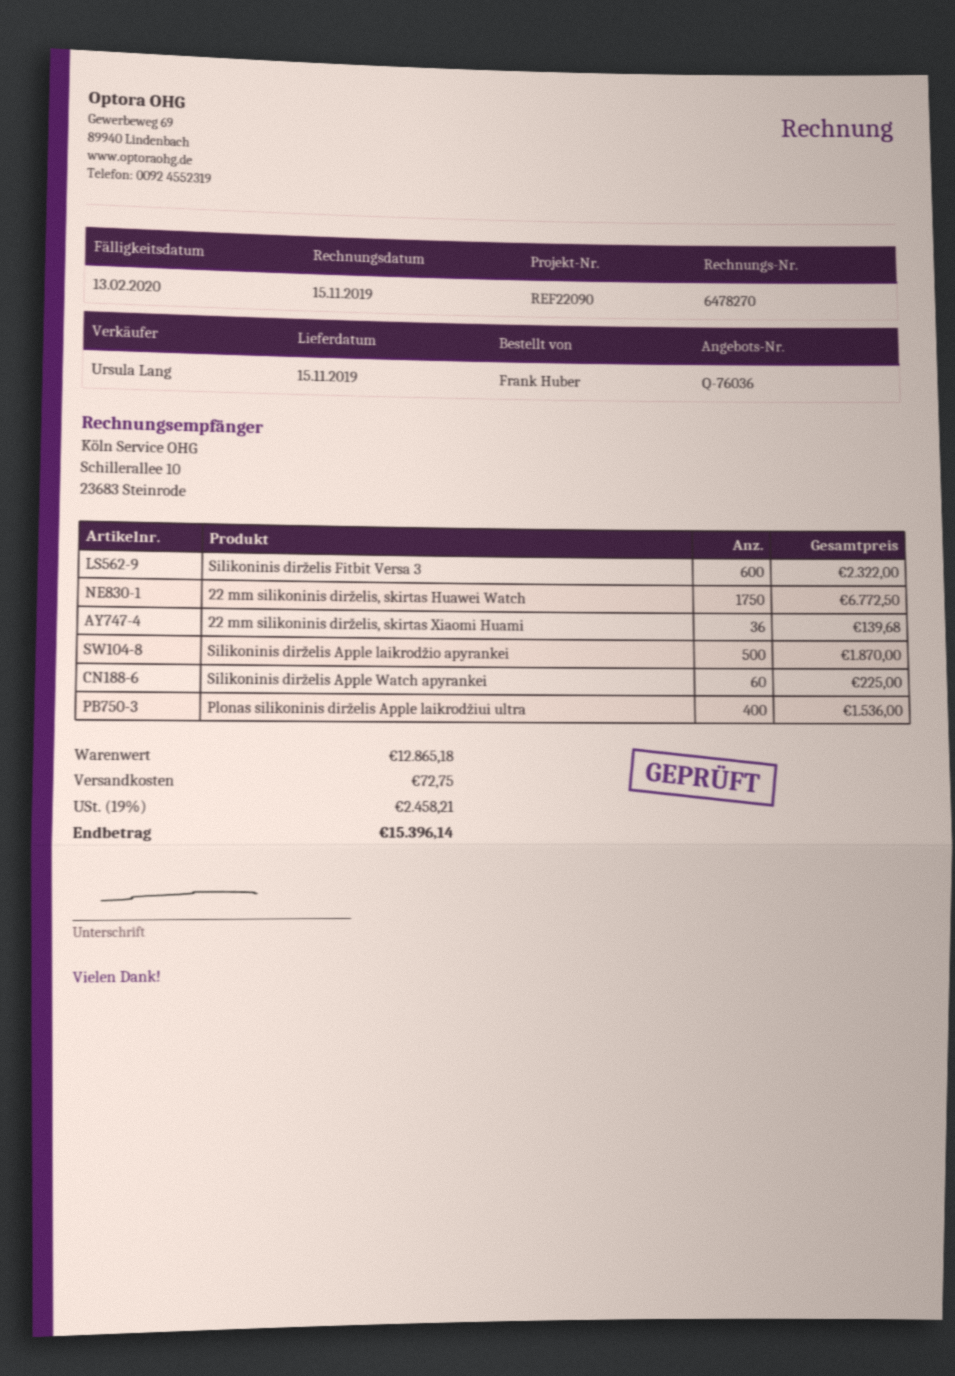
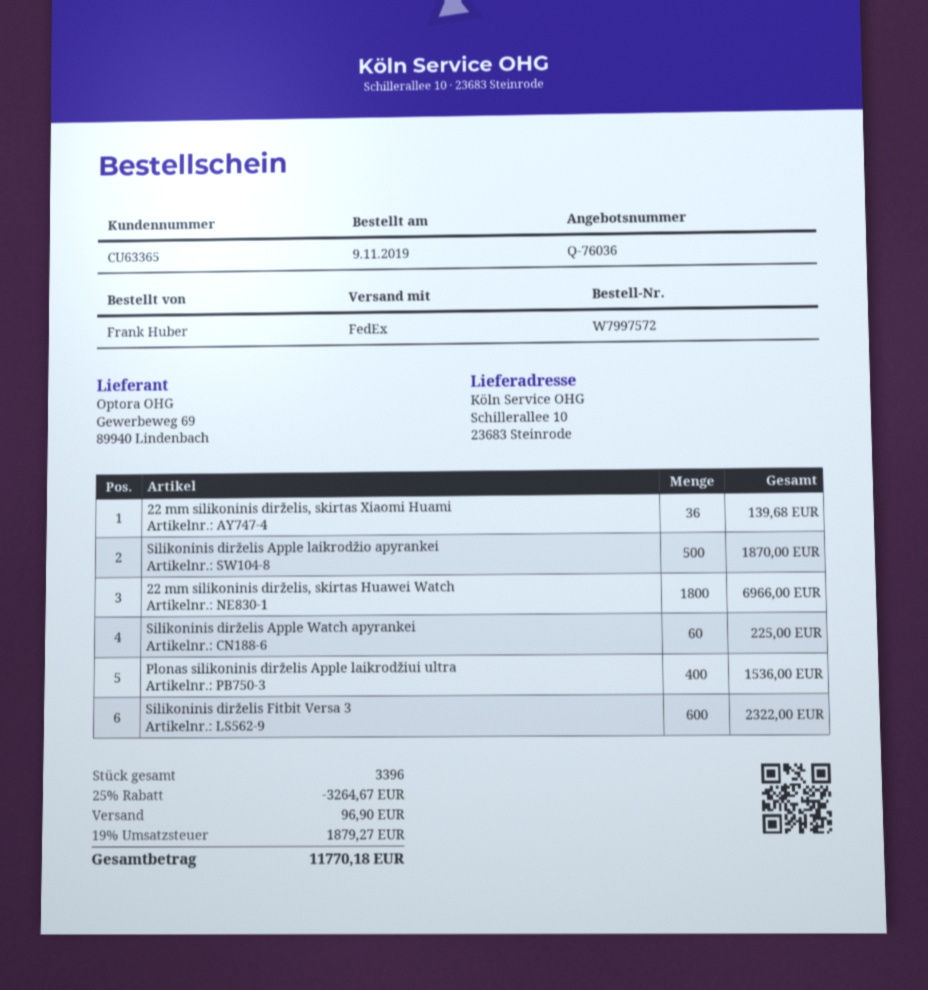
22 mm silikoninis dirželis, skirtas Huawei Watch: 1750 for 6772.50 -> 1800 for 6966.00
discount: none -> 25% = 3264.67
shipping: 72.75 -> 96.90
tax: 19% = 2458.21 -> 19% = 1879.27
total: 15396.14 -> 11770.18

